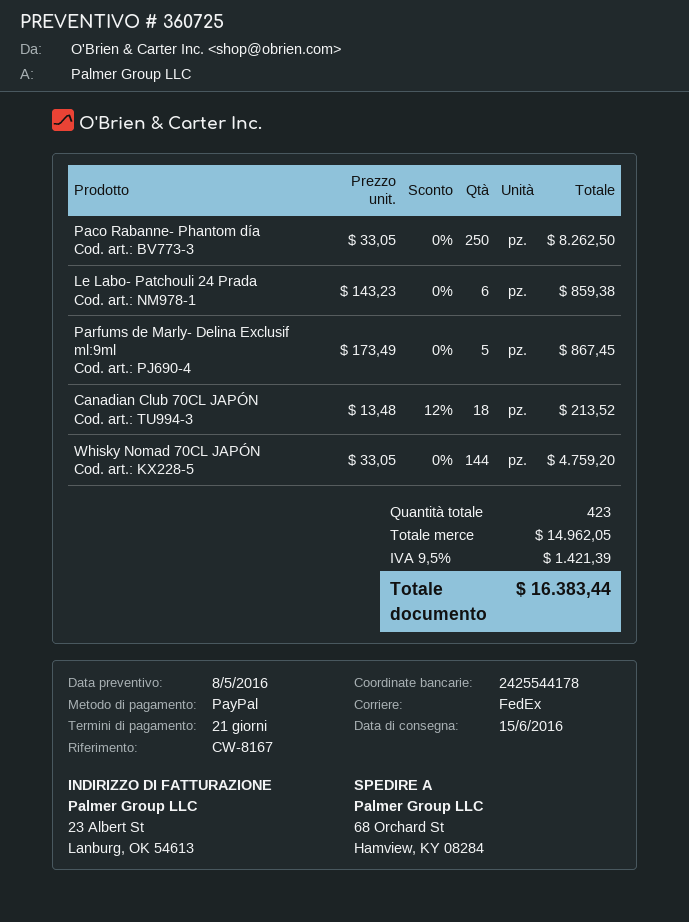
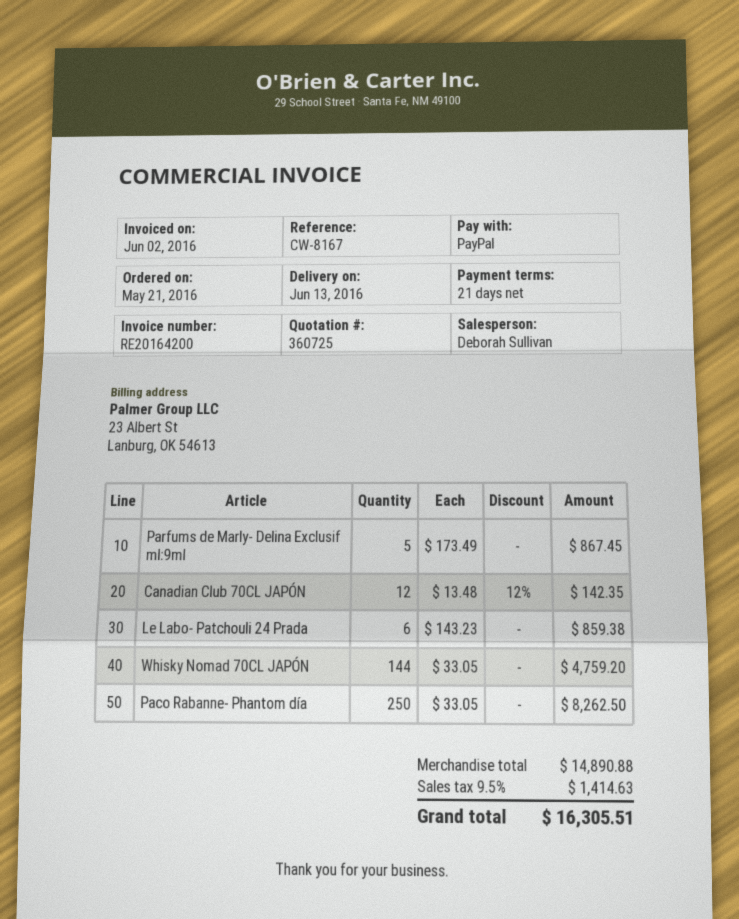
delivery date: 2016-06-15 -> 2016-06-13
Canadian Club 70CL JAPÓN: 18 x 13.48 - 12% = 213.52 -> 12 x 13.48 - 12% = 142.35
subtotal: 14962.05 -> 14890.88
tax: 9.5% = 1421.39 -> 9.5% = 1414.63
total: 16383.44 -> 16305.51

